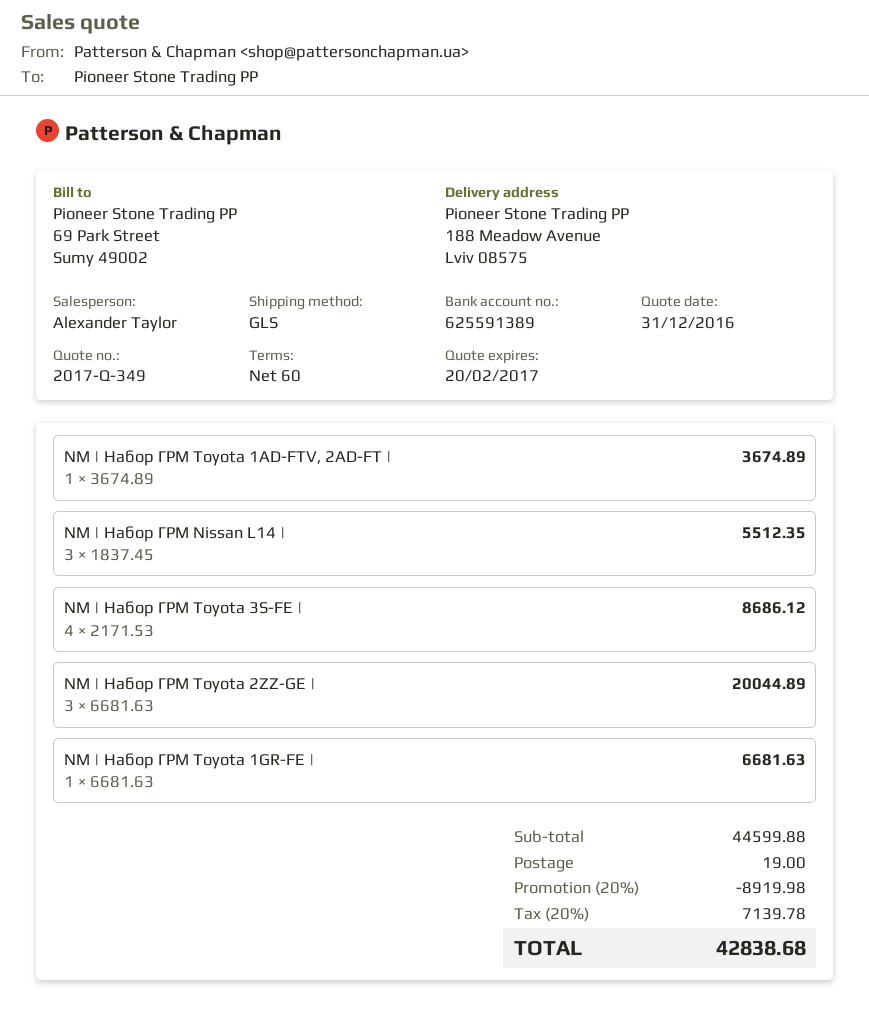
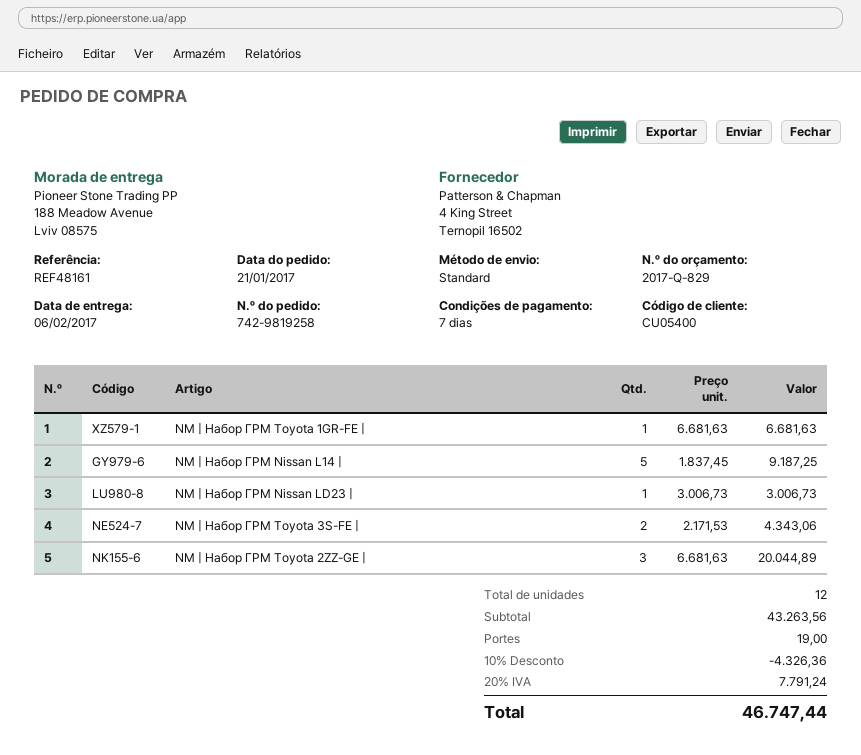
quote number: 2017-Q-349 -> 2017-Q-829
payment terms: 60 days -> 7 days
shipping method: GLS -> standard
NM | Набор ГРМ Toyota 1AD-FTV, 2AD-FT |: 1 x 3674.89 = 3674.89 -> none
NM | Набор ГРМ Nissan L14 |: 3 x 1837.45 = 5512.35 -> 5 x 1837.45 = 9187.25
NM | Набор ГРМ Toyota 3S-FE |: 4 x 2171.53 = 8686.12 -> 2 x 2171.53 = 4343.06
NM | Набор ГРМ Nissan LD23 |: none -> 1 x 3006.73 = 3006.73
subtotal: 44599.88 -> 43263.56
discount: 20% = 8919.98 -> 10% = 4326.36
tax: 20% = 7139.78 -> 20% = 7791.24
total: 42838.68 -> 46747.44

